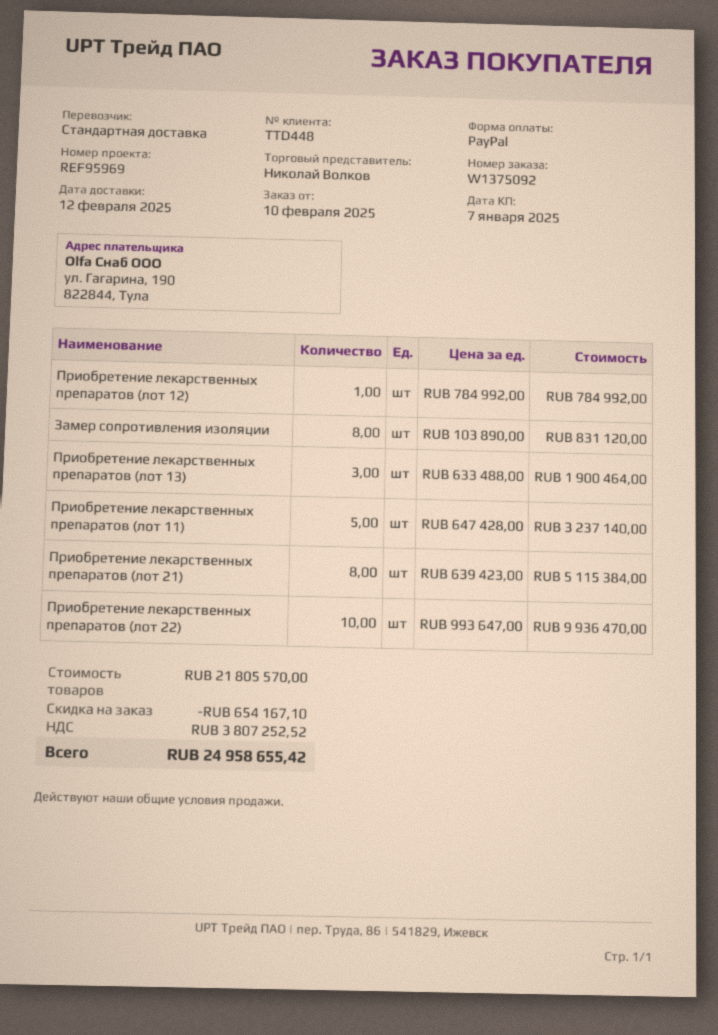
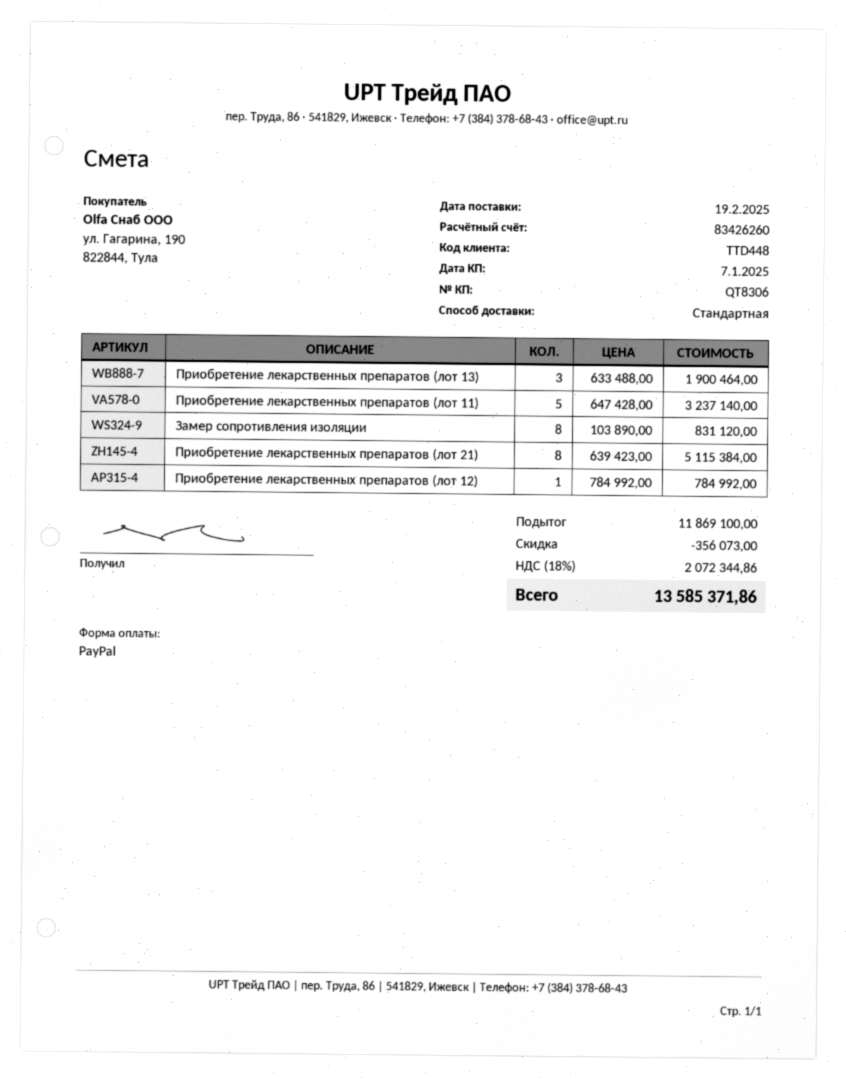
delivery date: 2025-02-12 -> 2025-02-19
Приобретение лекарственных препаратов (лот 22): 10 x 993647.00 = 9936470.00 -> none
subtotal: 21805570.00 -> 11869100.00
discount: 654167.10 -> 356073.00
tax: 3807252.52 -> 2072344.86
total: 24958655.42 -> 13585371.86

